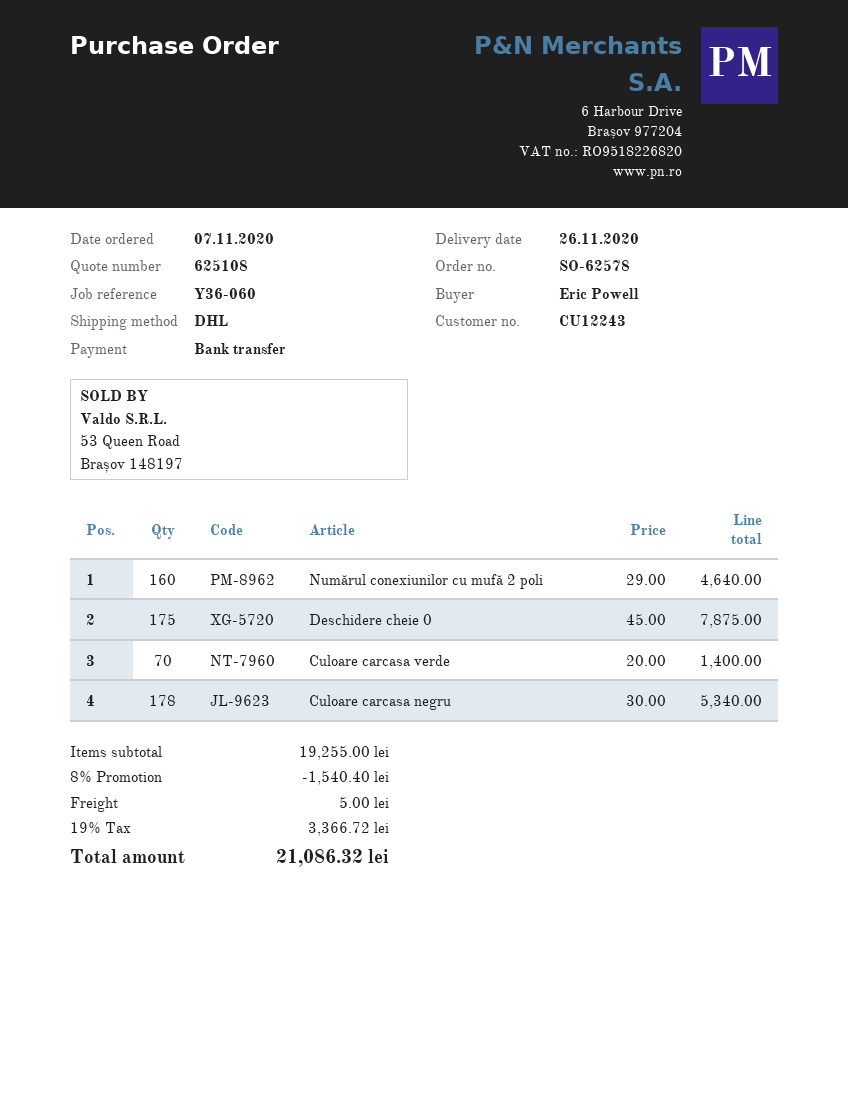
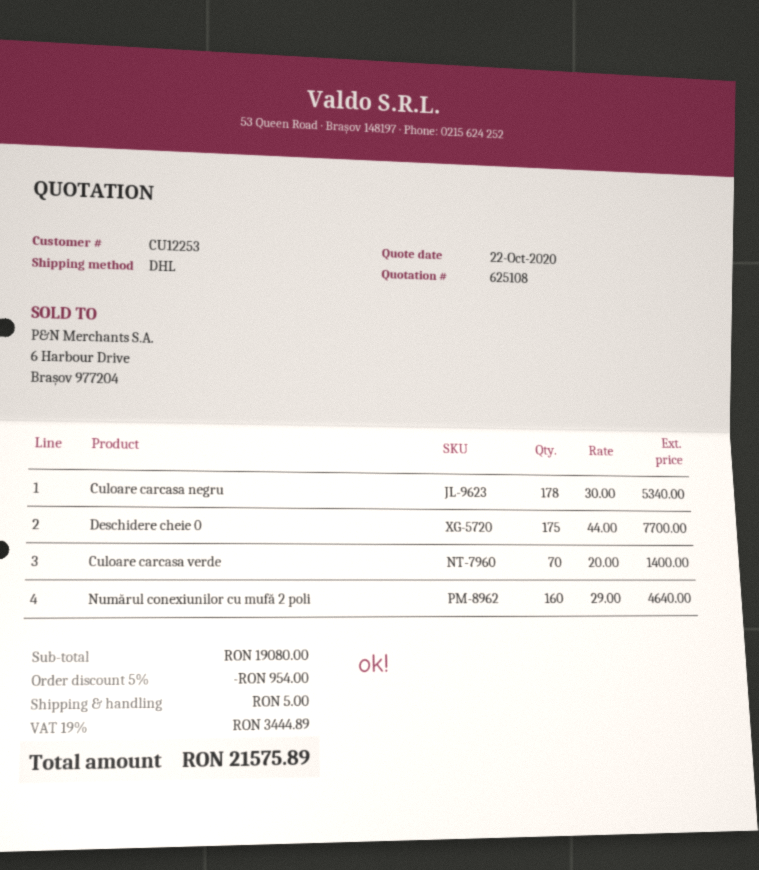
customer number: CU12243 -> CU12253
Deschidere cheie 0: 175 x 45.00 = 7875.00 -> 175 x 44.00 = 7700.00
subtotal: 19255.00 -> 19080.00
discount: 8% = 1540.40 -> 5% = 954.00
tax: 19% = 3366.72 -> 19% = 3444.89
total: 21086.32 -> 21575.89

